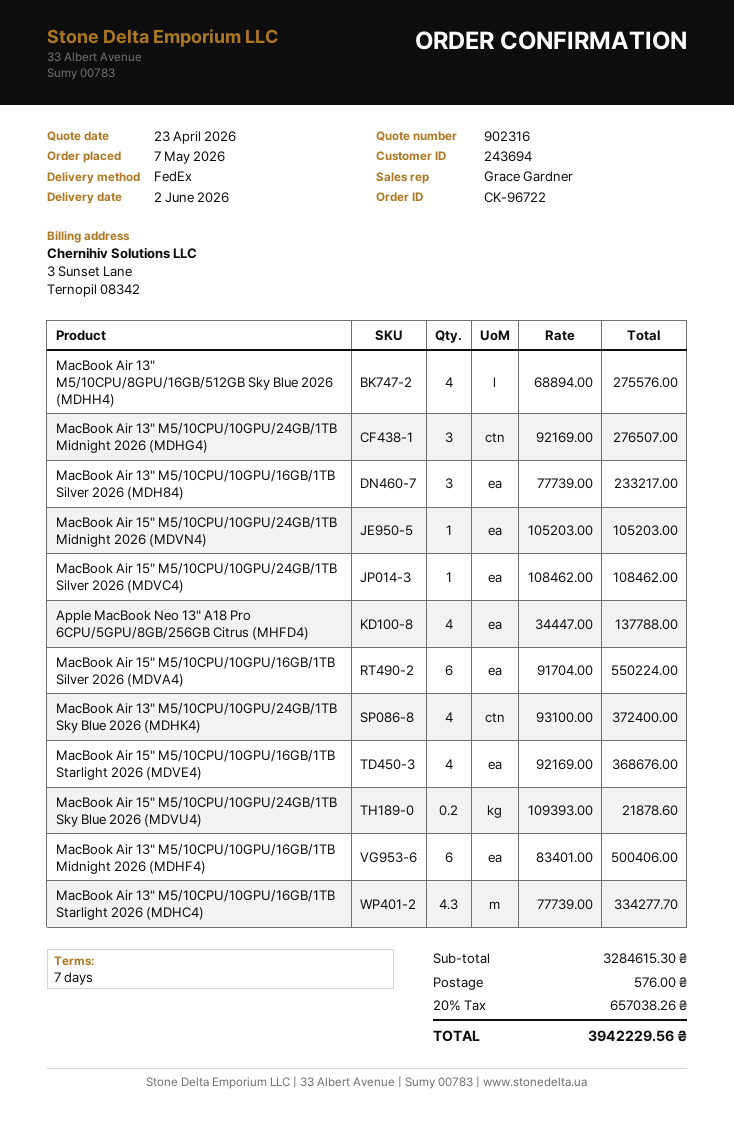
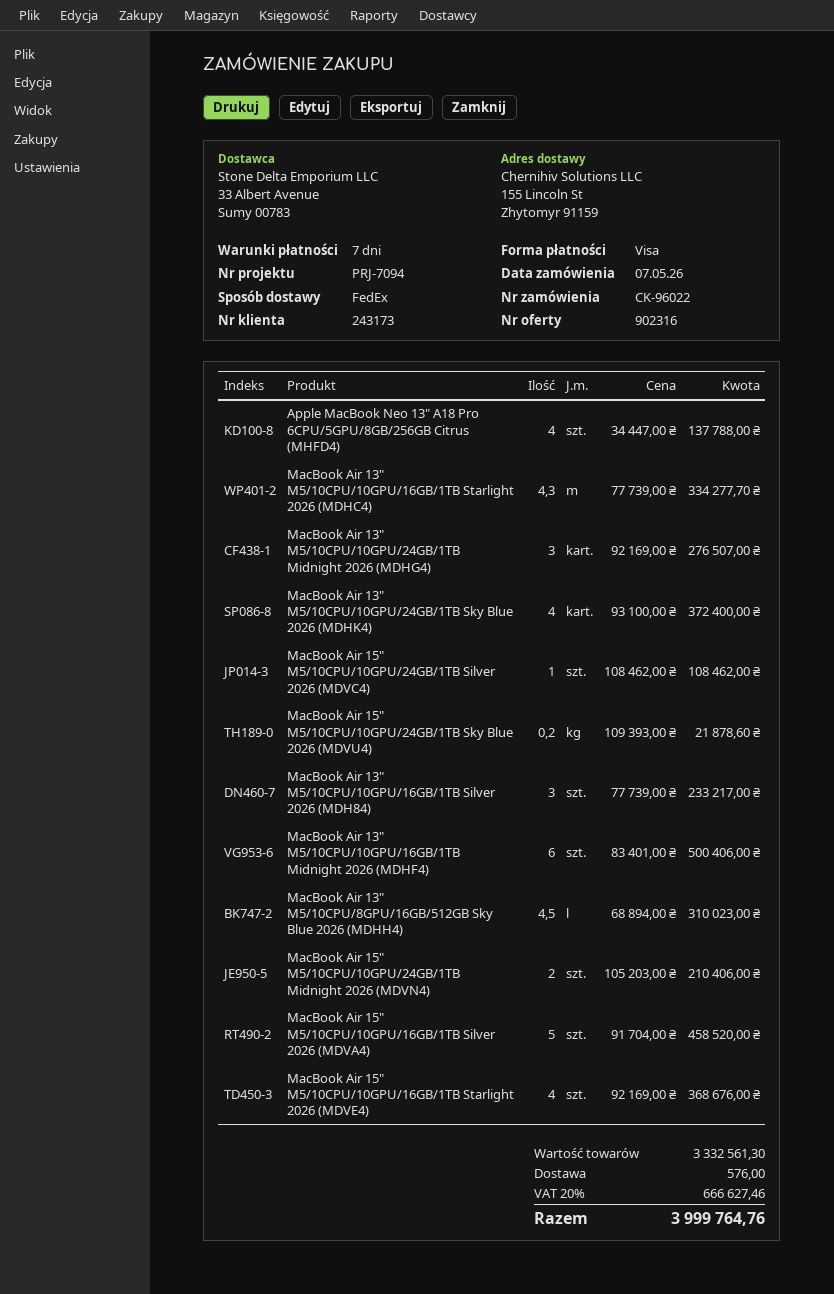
order number: CK-96722 -> CK-96022
customer number: 243694 -> 243173
MacBook Air 13" M5/10CPU/8GPU/16GB/512GB Sky Blue 2026 (MDHH4): 4 x 68894.00 = 275576.00 -> 4.5 x 68894.00 = 310023.00
MacBook Air 15" M5/10CPU/10GPU/24GB/1TB Midnight 2026 (MDVN4): 1 x 105203.00 = 105203.00 -> 2 x 105203.00 = 210406.00
MacBook Air 15" M5/10CPU/10GPU/16GB/1TB Silver 2026 (MDVA4): 6 x 91704.00 = 550224.00 -> 5 x 91704.00 = 458520.00
subtotal: 3284615.30 -> 3332561.30
tax: 20% = 657038.26 -> 20% = 666627.46
total: 3942229.56 -> 3999764.76

